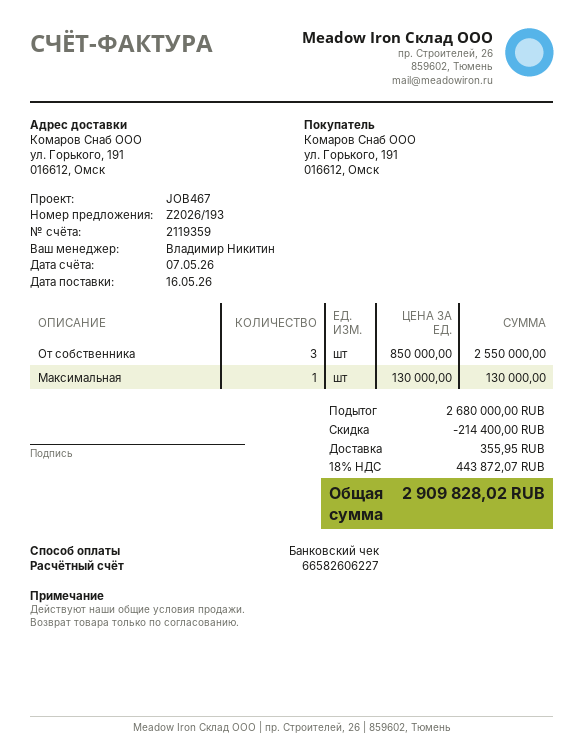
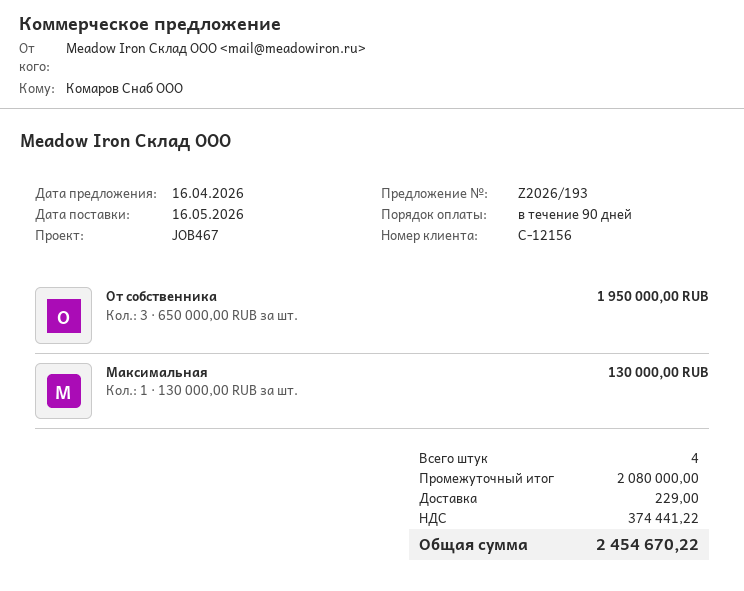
От собственника: 3 x 850000.00 = 2550000.00 -> 3 x 650000.00 = 1950000.00
subtotal: 2680000.00 -> 2080000.00
discount: 214400.00 -> none
shipping: 355.95 -> 229.00
tax: 443872.07 -> 374441.22
total: 2909828.02 -> 2454670.22

